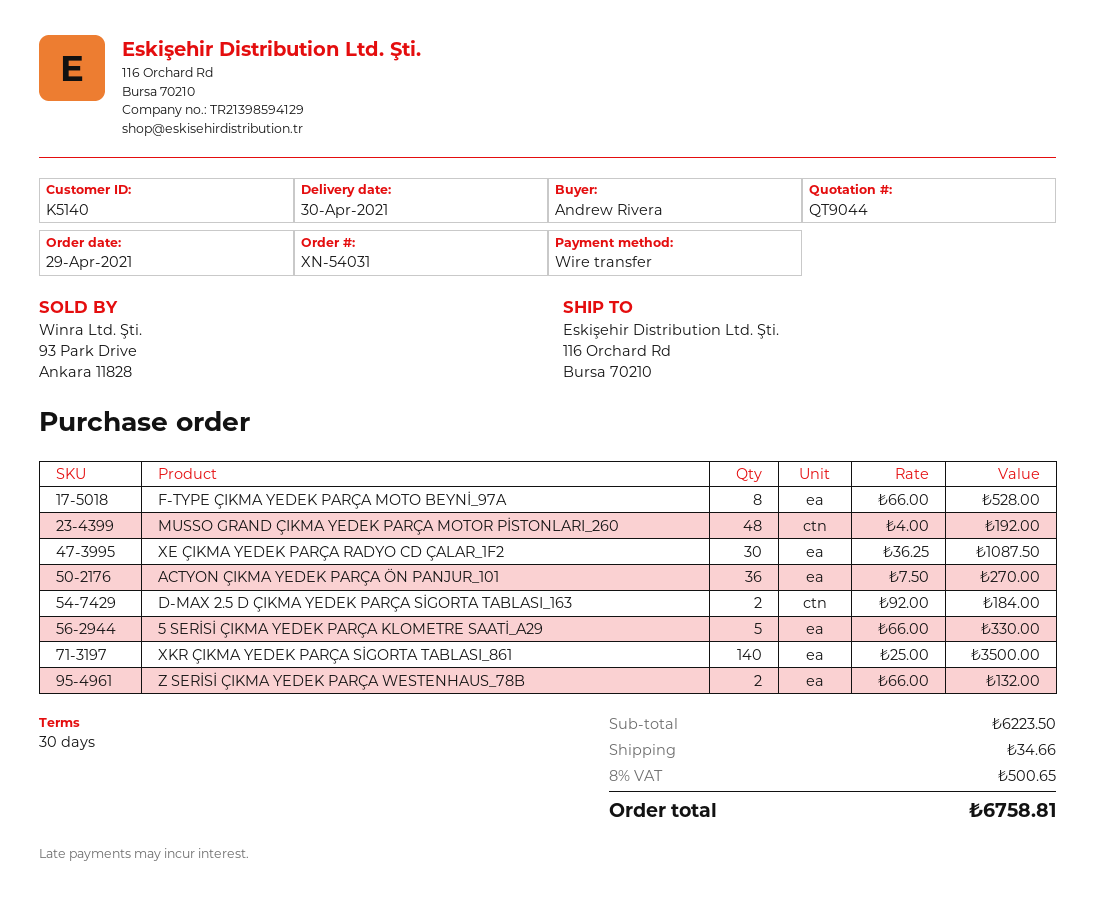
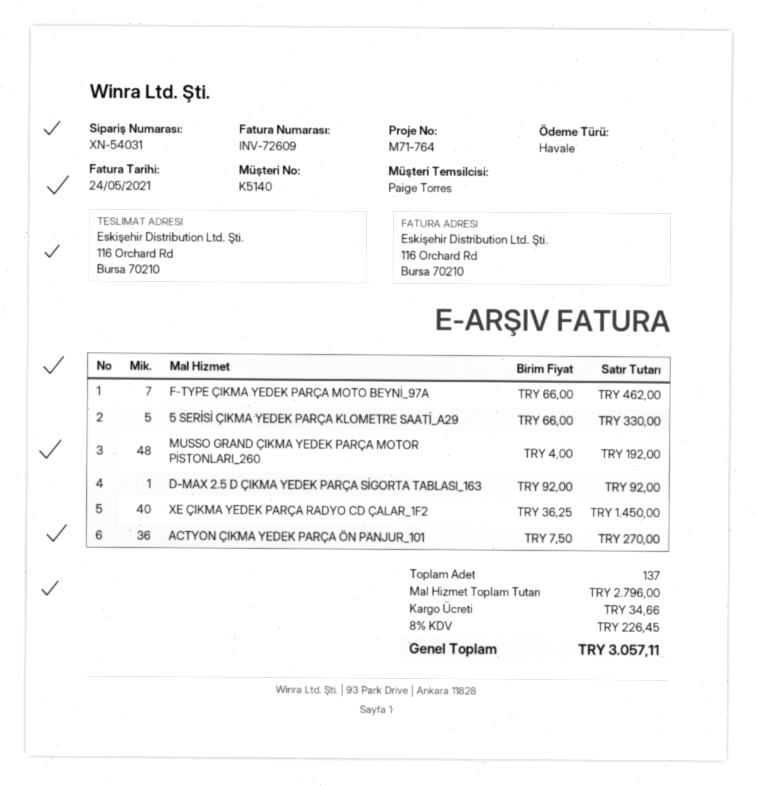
F-TYPE ÇIKMA YEDEK PARÇA MOTO BEYNİ_97A: 8 x 66.00 = 528.00 -> 7 x 66.00 = 462.00
XE ÇIKMA YEDEK PARÇA RADYO CD ÇALAR_1F2: 30 x 36.25 = 1087.50 -> 40 x 36.25 = 1450.00
D-MAX 2.5 D ÇIKMA YEDEK PARÇA SİGORTA TABLASI_163: 2 x 92.00 = 184.00 -> 1 x 92.00 = 92.00
XKR ÇIKMA YEDEK PARÇA SİGORTA TABLASI_861: 140 x 25.00 = 3500.00 -> none
Z SERİSİ ÇIKMA YEDEK PARÇA WESTENHAUS_78B: 2 x 66.00 = 132.00 -> none
subtotal: 6223.50 -> 2796.00
tax: 8% = 500.65 -> 8% = 226.45
total: 6758.81 -> 3057.11

